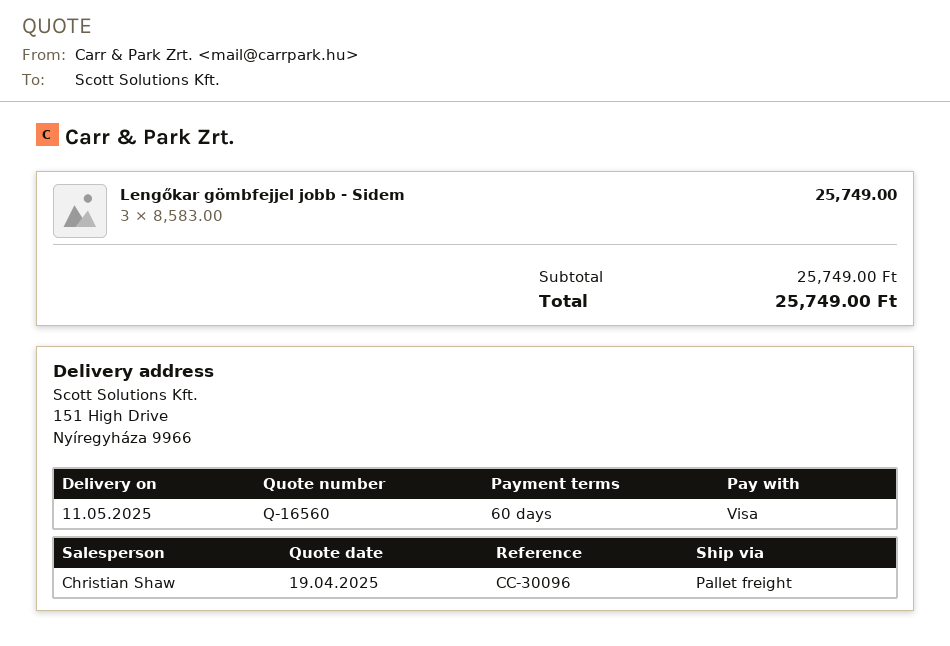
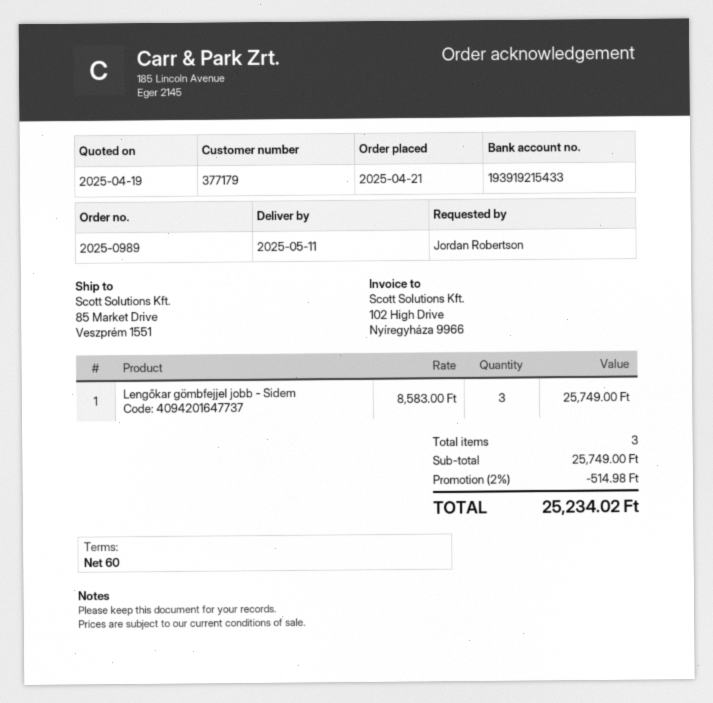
ship to: 151 High Drive, Nyíregyháza 9966 -> 85 Market Drive, Veszprém 1551
discount: none -> 2% = 514.98
total: 25749.00 -> 25234.02

